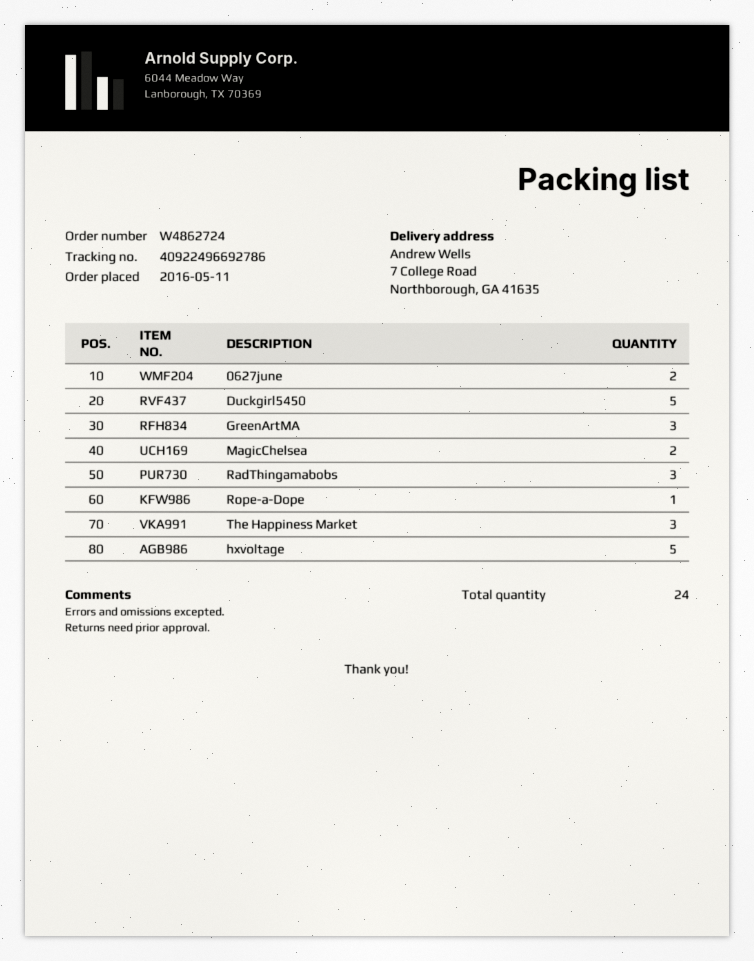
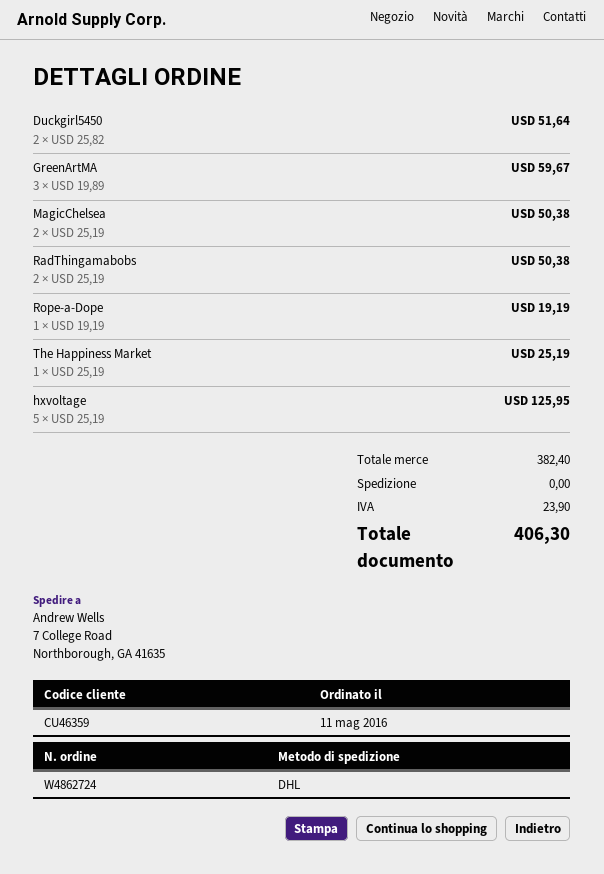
0627june: 2 -> none
Duckgirl5450: 5 -> 2
RadThingamabobs: 3 -> 2
The Happiness Market: 3 -> 1

